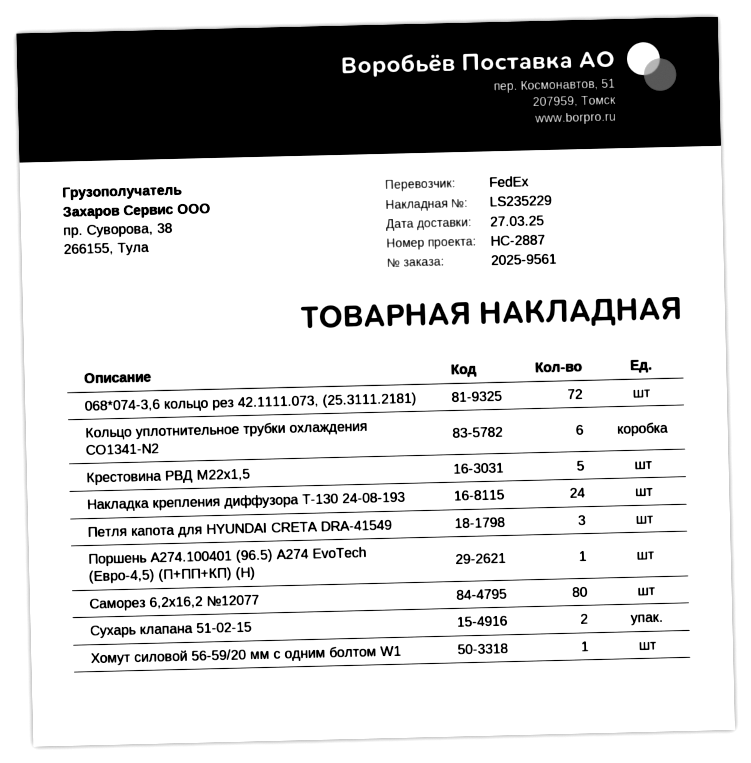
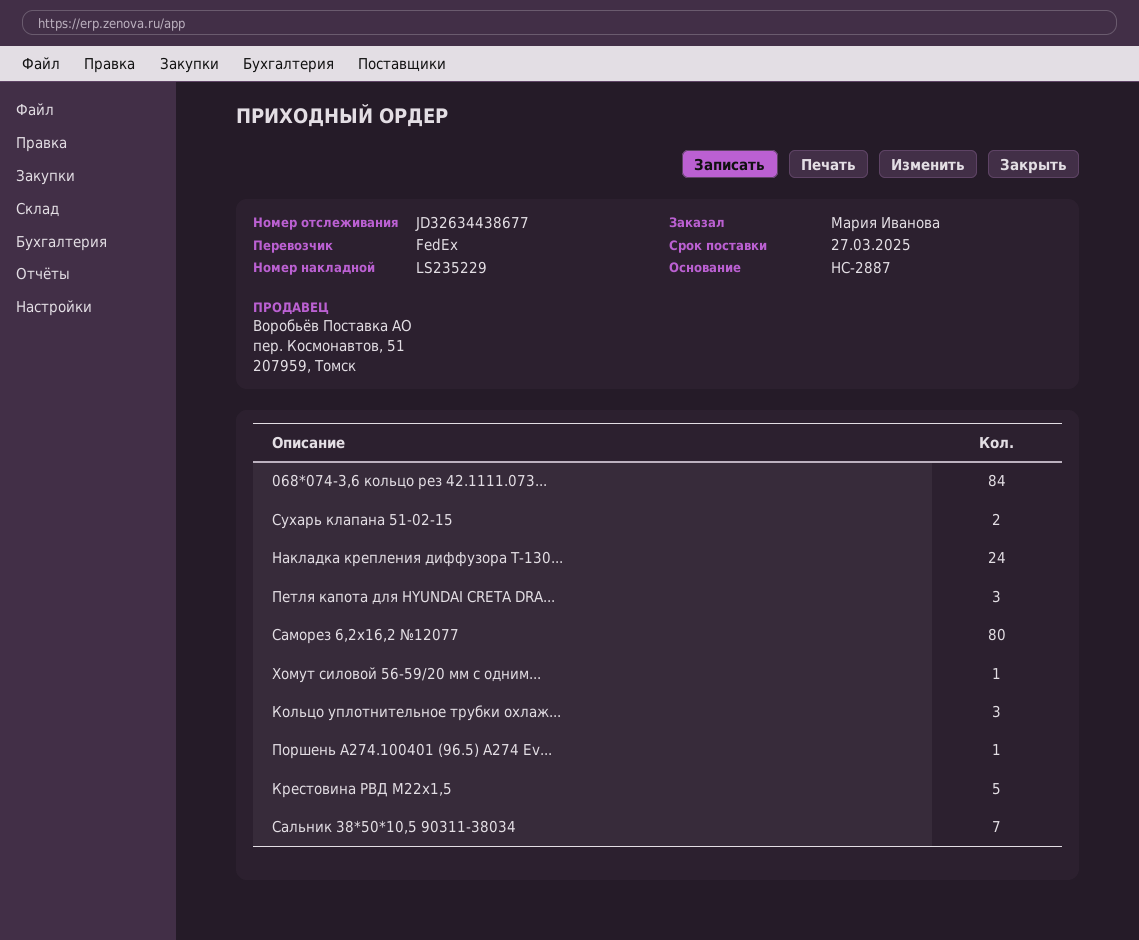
068*074-3,6 кольцо рез 42.1111.073, (25.3111.2181): 72 -> 84
Кольцо уплотнительное трубки охлаждения CO1341-N2: 6 -> 3
Сальник 38*50*10,5 90311-38034: none -> 7

